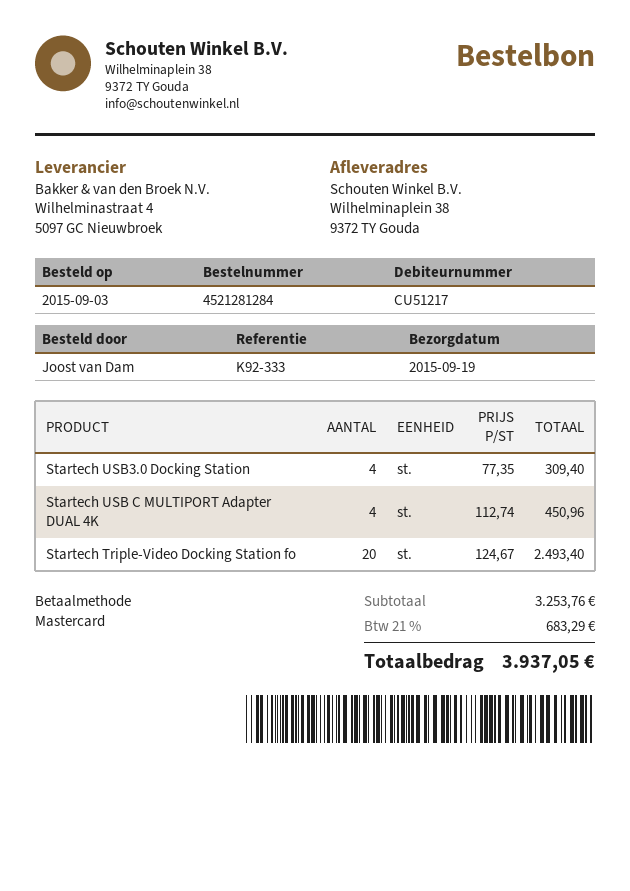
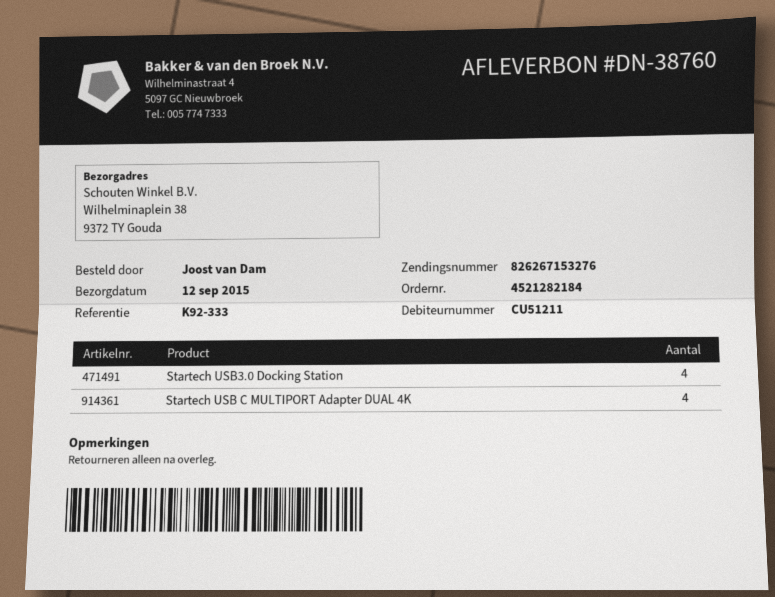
order number: 4521281284 -> 4521282184
delivery date: 2015-09-19 -> 2015-09-12
customer number: CU51217 -> CU51211
Startech Triple-Video Docking Station fo: 20 -> none

